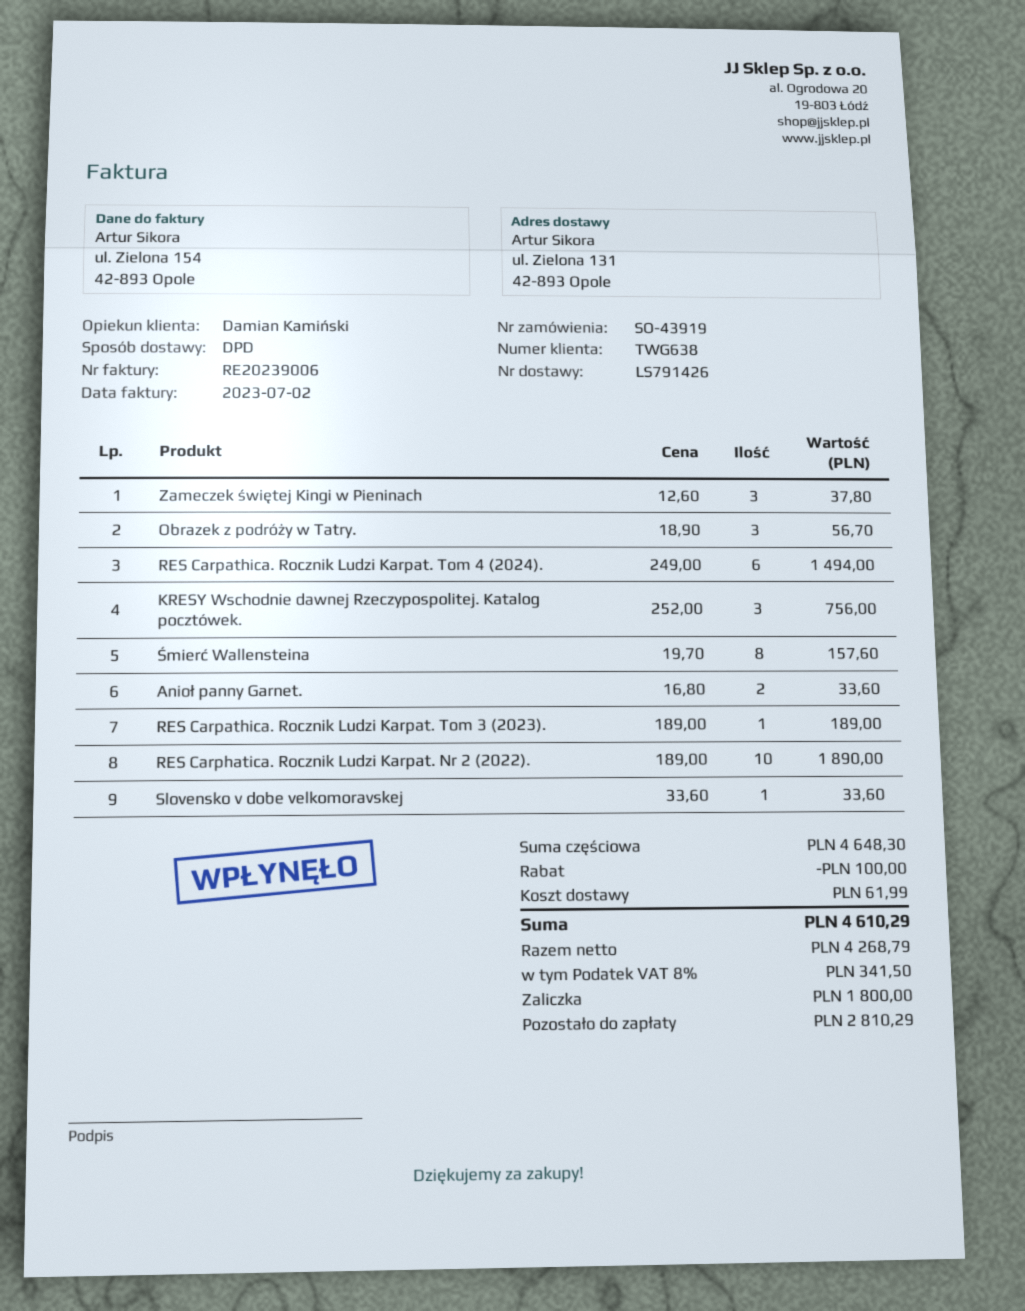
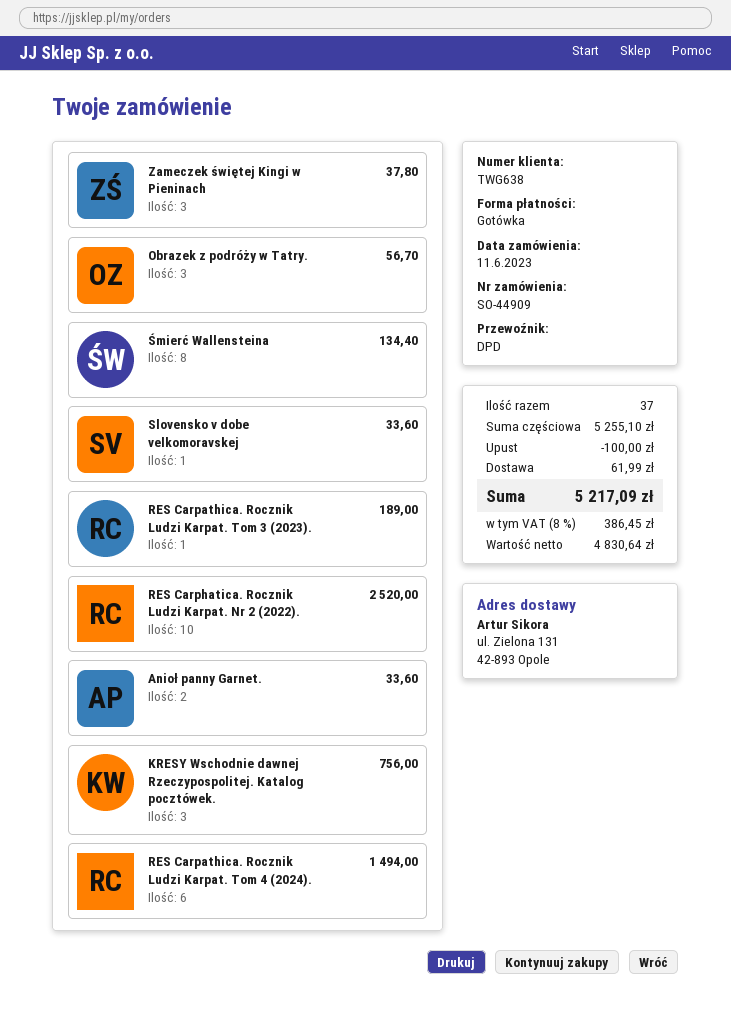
order number: SO-43919 -> SO-44909
Śmierć Wallensteina: 8 for 157.60 -> 8 for 134.40
RES Carphatica. Rocznik Ludzi Karpat. Nr 2 (2022).: 10 for 1890.00 -> 10 for 2520.00
subtotal: 4648.30 -> 5255.10
net: 4268.79 -> 4830.64
tax: 8% = 341.50 -> 8% = 386.45
total: 4610.29 -> 5217.09

